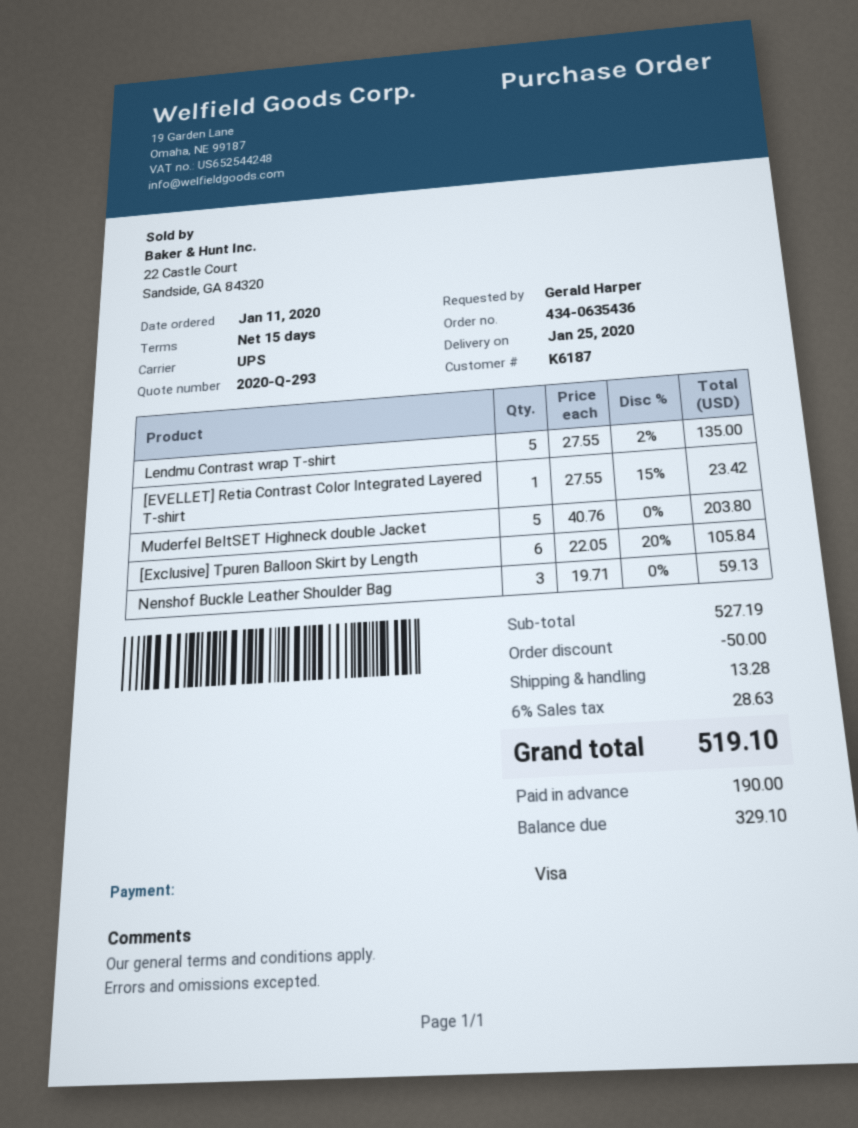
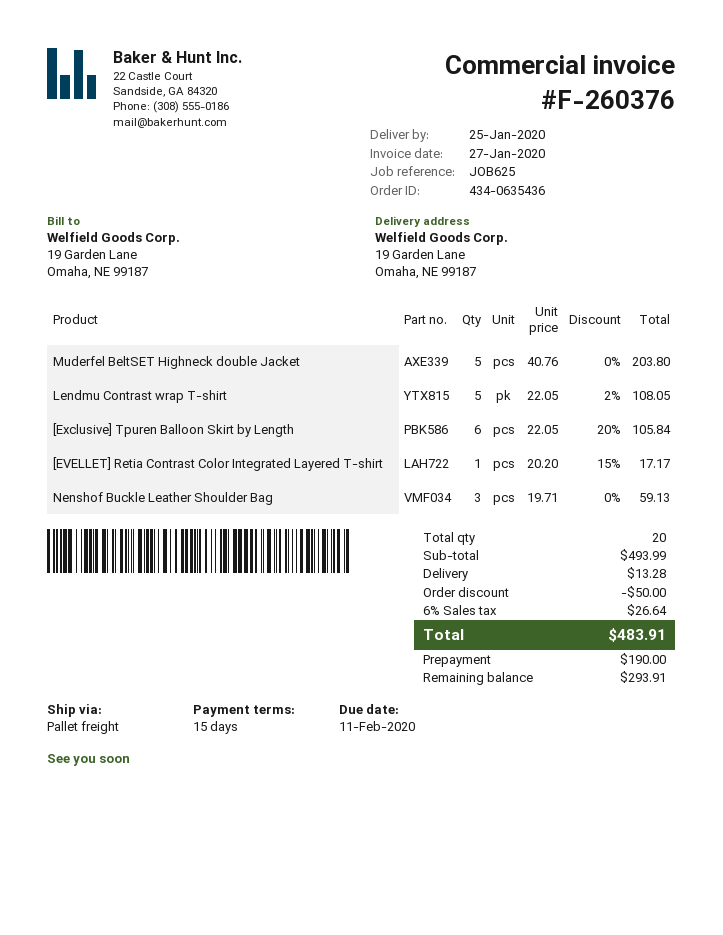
shipping method: UPS -> pallet freight
Lendmu Contrast wrap T-shirt: 5 x 27.55 - 2% = 135.00 -> 5 x 22.05 - 2% = 108.05
[EVELLET] Retia Contrast Color Integrated Layered T-shirt: 1 x 27.55 - 15% = 23.42 -> 1 x 20.20 - 15% = 17.17
subtotal: 527.19 -> 493.99
tax: 6% = 28.63 -> 6% = 26.64
total: 519.10 -> 483.91
balance: 329.10 -> 293.91

